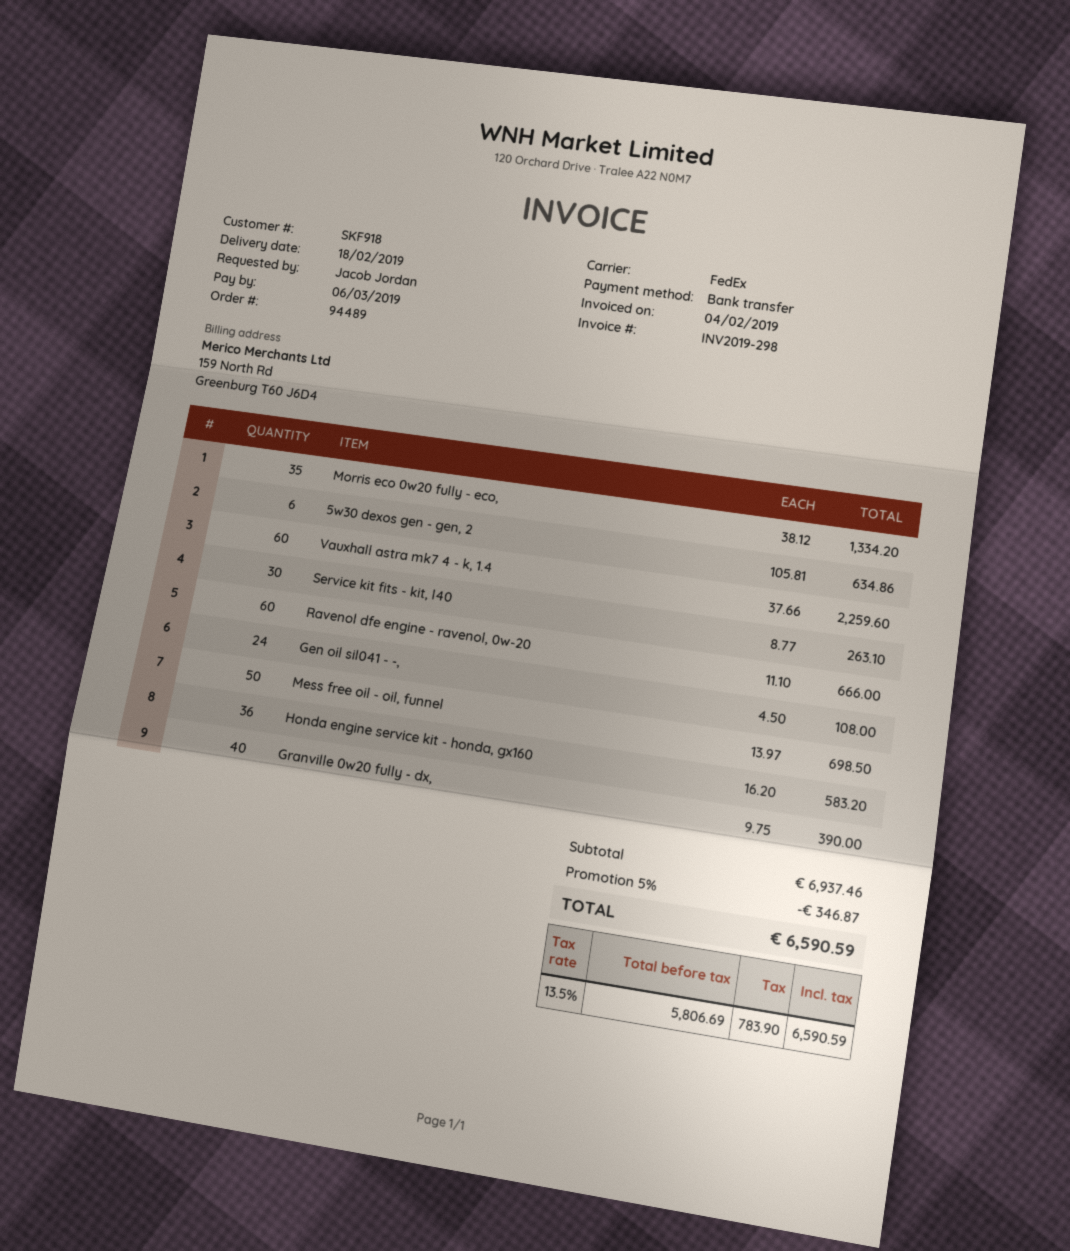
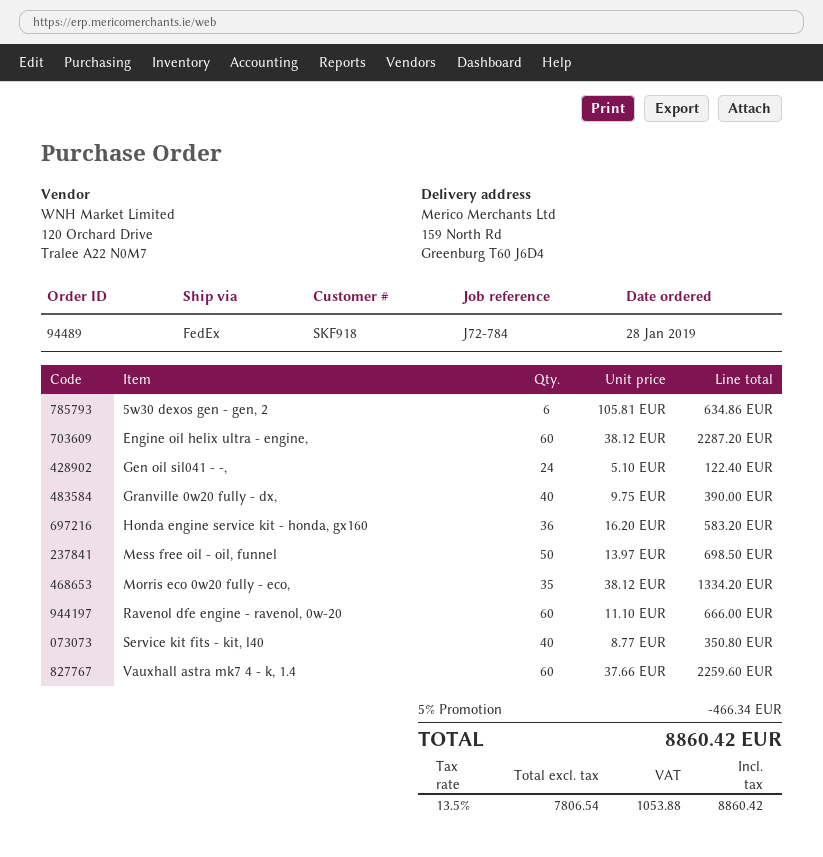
Service kit fits - kit, l40: 30 x 8.77 = 263.10 -> 40 x 8.77 = 350.80
Gen oil sil041 - -,: 24 x 4.50 = 108.00 -> 24 x 5.10 = 122.40
Engine oil helix ultra - engine,: none -> 60 x 38.12 = 2287.20
discount: 5% = 346.87 -> 5% = 466.34
net: 5806.69 -> 7806.54
tax: 13.5% = 783.90 -> 13.5% = 1053.88
total: 6590.59 -> 8860.42

